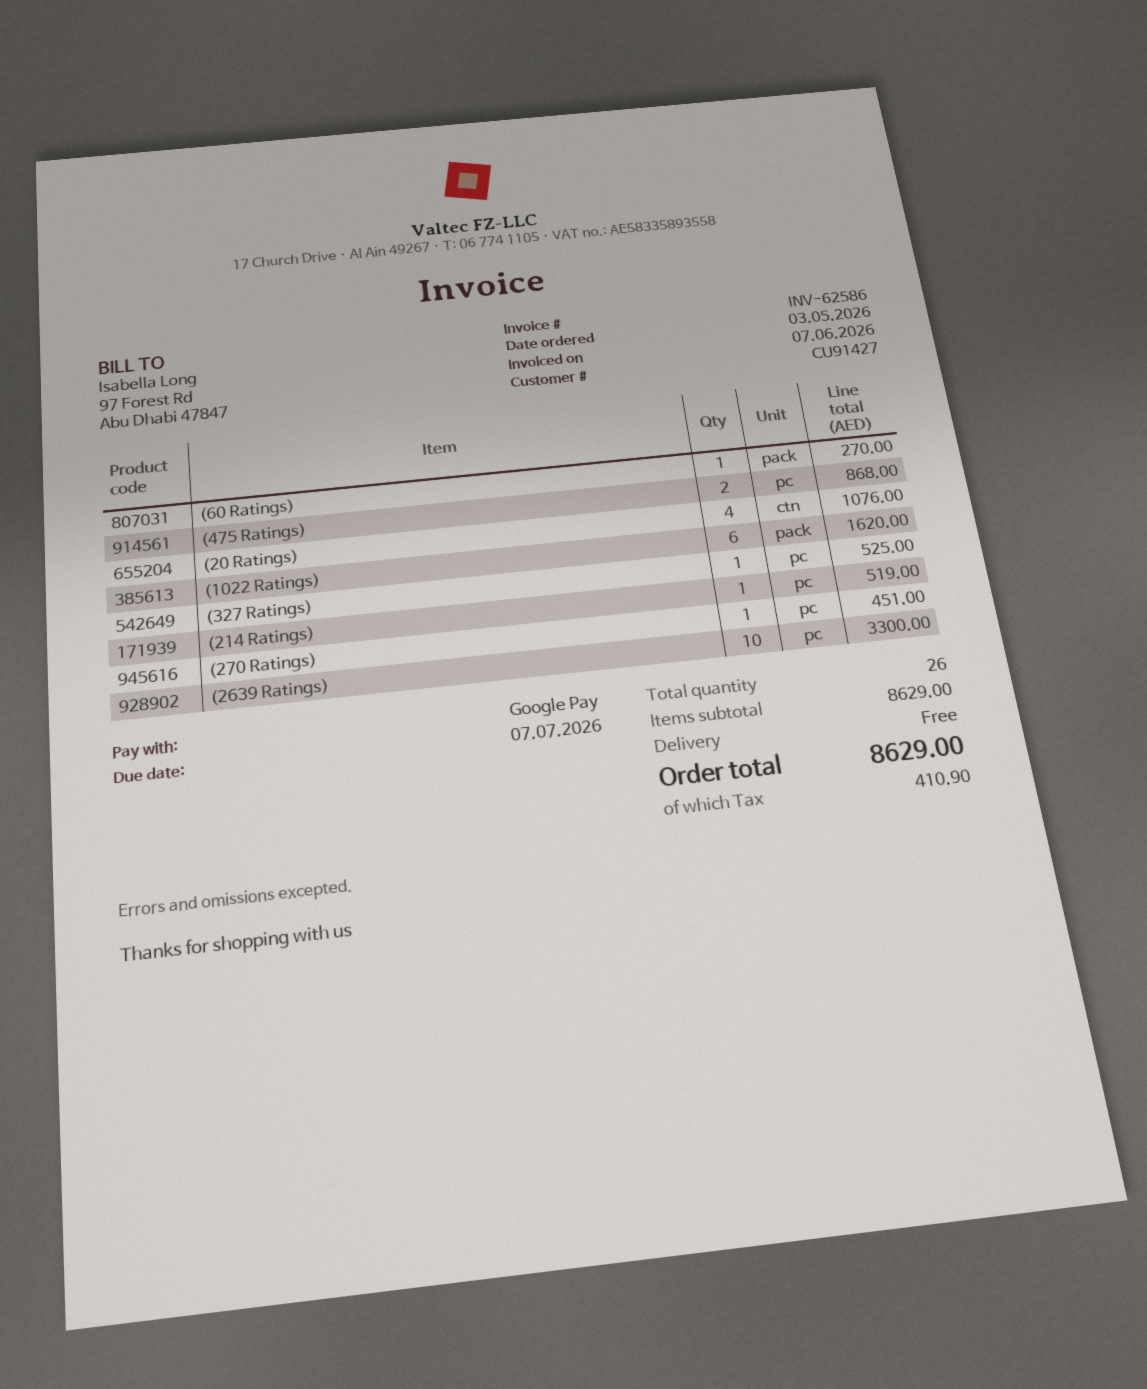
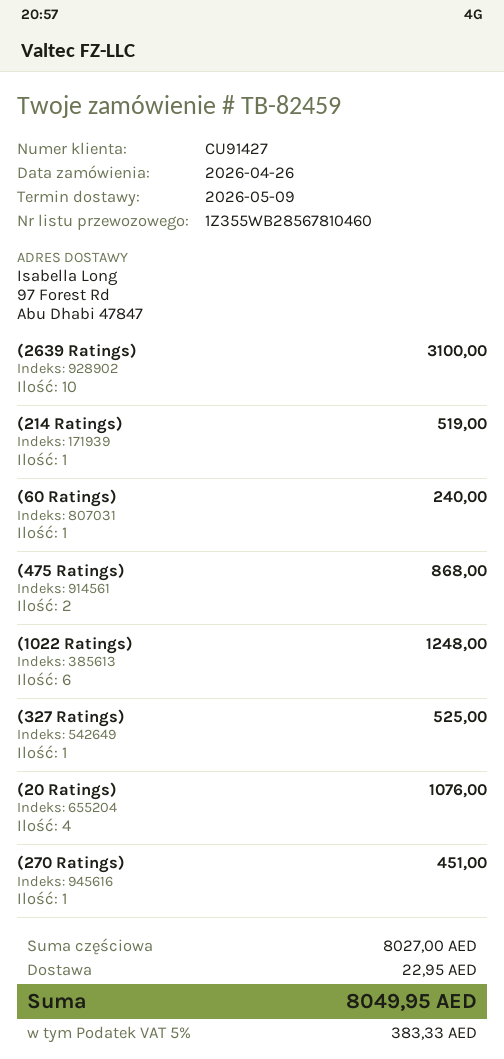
order date: 2026-05-03 -> 2026-04-26
(60 Ratings): 1 for 270.00 -> 1 for 240.00
(1022 Ratings): 6 for 1620.00 -> 6 for 1248.00
(2639 Ratings): 10 for 3300.00 -> 10 for 3100.00
subtotal: 8629.00 -> 8027.00
shipping: 0.00 -> 22.95
tax: 410.90 -> 383.33
total: 8629.00 -> 8049.95

